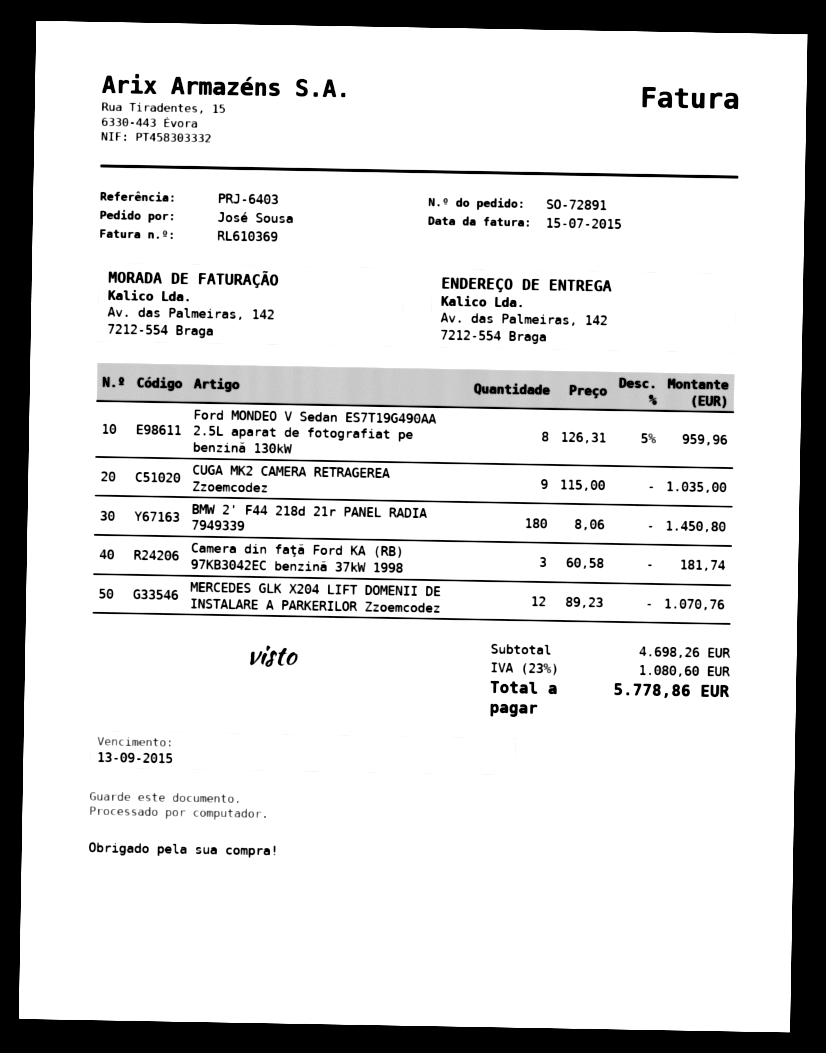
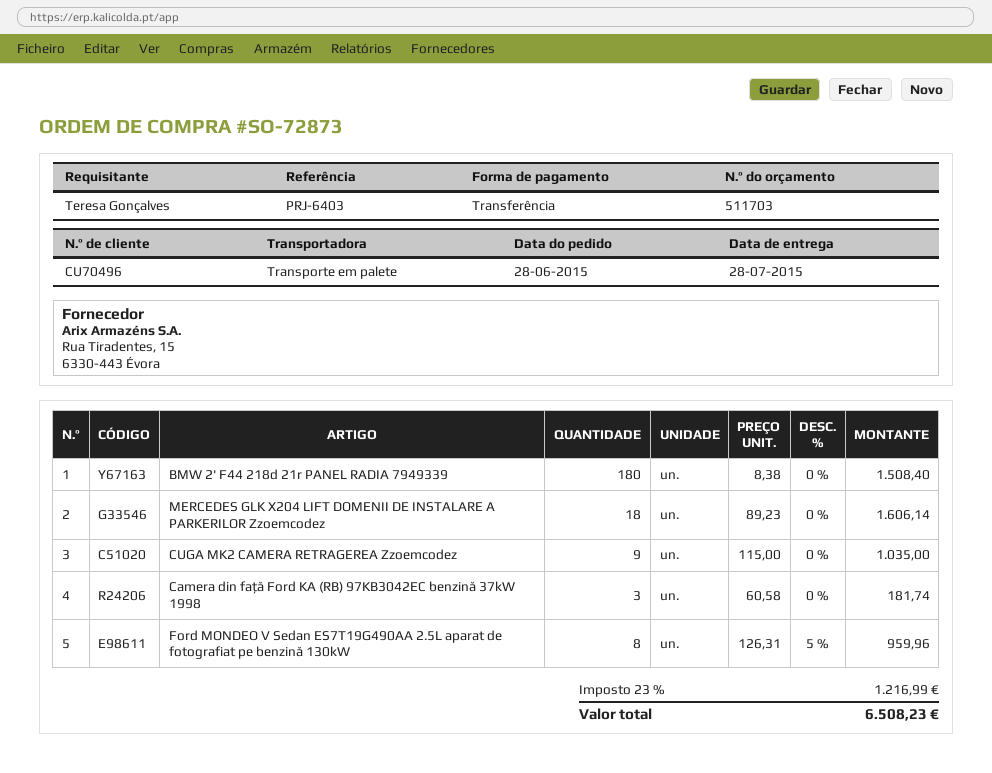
order number: SO-72891 -> SO-72873
ordered by: José Sousa -> Teresa Gonçalves
BMW 2' F44 218d 21r PANEL RADIA 7949339: 180 x 8.06 = 1450.80 -> 180 x 8.38 = 1508.40
MERCEDES GLK X204 LIFT DOMENII DE INSTALARE A PARKERILOR Zzoemcodez: 12 x 89.23 = 1070.76 -> 18 x 89.23 = 1606.14
tax: 23% = 1080.60 -> 23% = 1216.99
total: 5778.86 -> 6508.23

